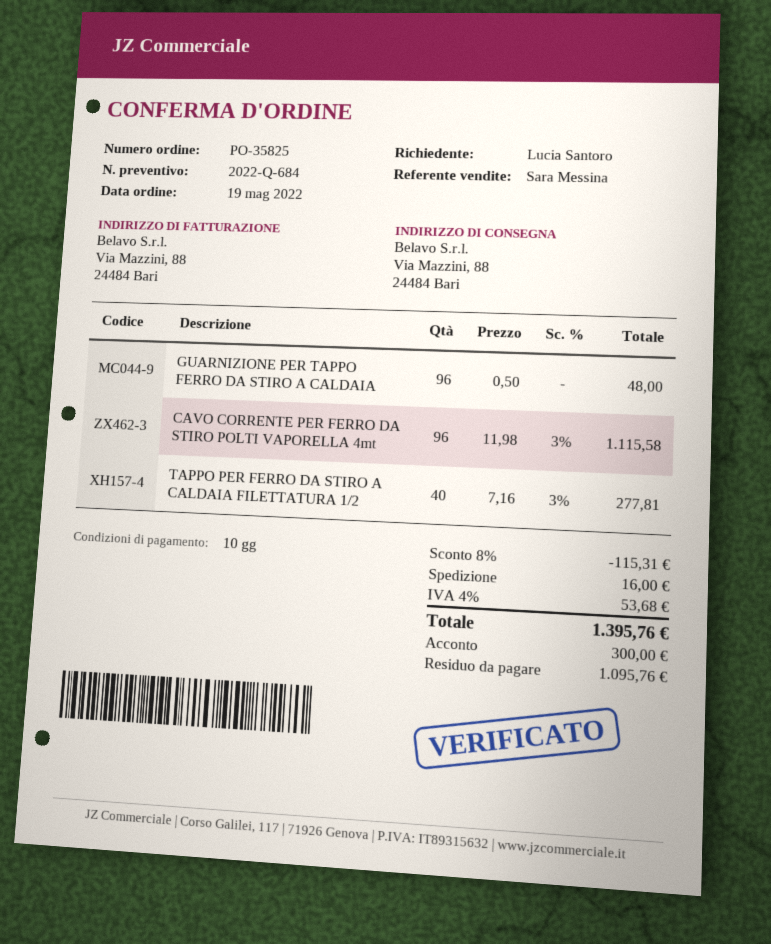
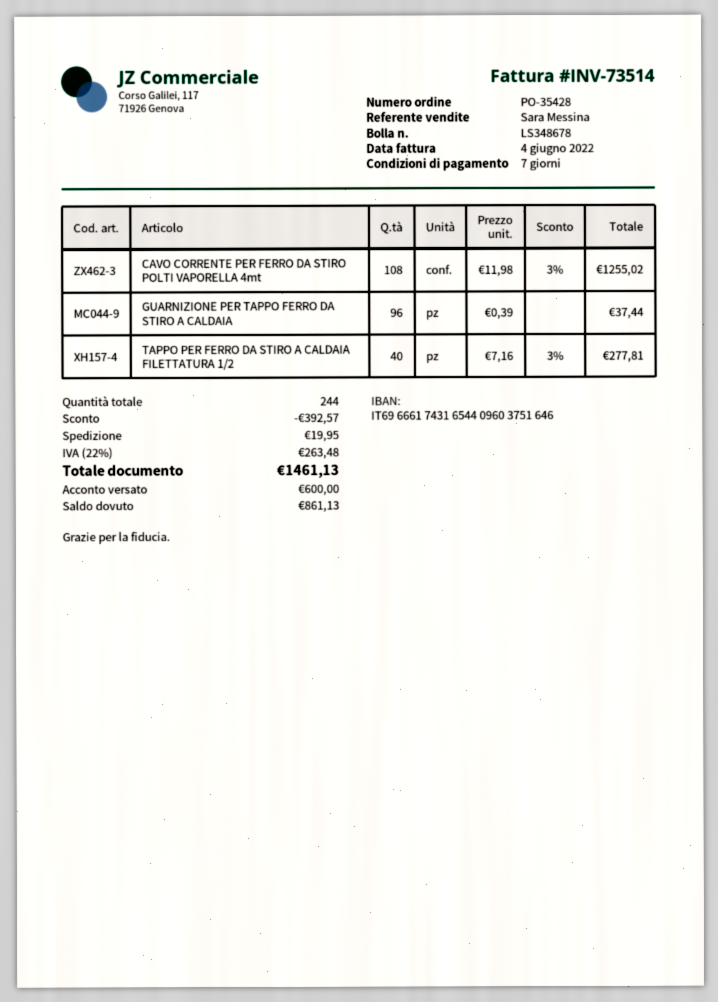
order number: PO-35825 -> PO-35428
payment terms: 10 days -> 7 days
GUARNIZIONE PER TAPPO FERRO DA STIRO A CALDAIA: 96 x 0.50 = 48.00 -> 96 x 0.39 = 37.44
CAVO CORRENTE PER FERRO DA STIRO POLTI VAPORELLA 4mt: 96 x 11.98 - 3% = 1115.58 -> 108 x 11.98 - 3% = 1255.02
discount: 115.31 -> 392.57
shipping: 16.00 -> 19.95
tax: 4% = 53.68 -> 22% = 263.48
total: 1395.76 -> 1461.13
deposit: 300.00 -> 600.00
balance: 1095.76 -> 861.13

